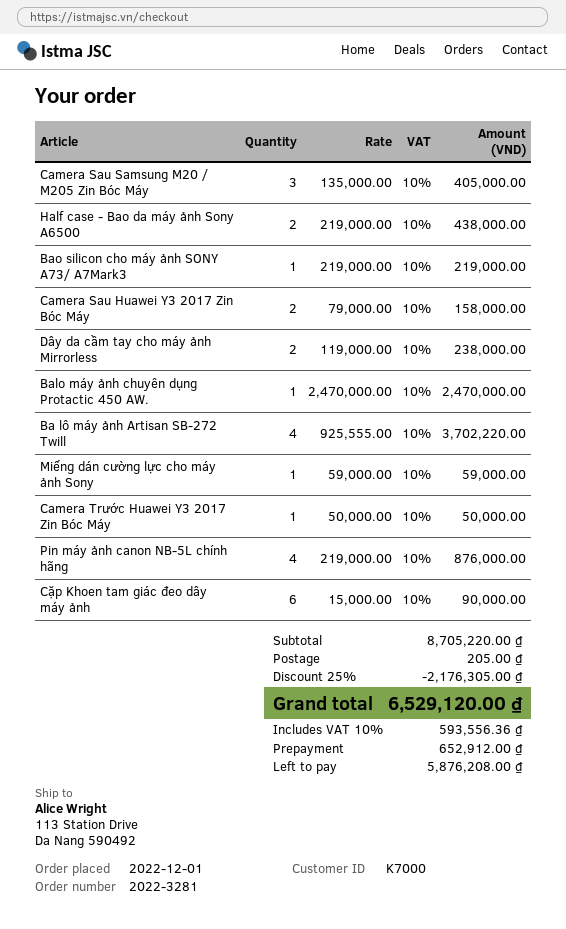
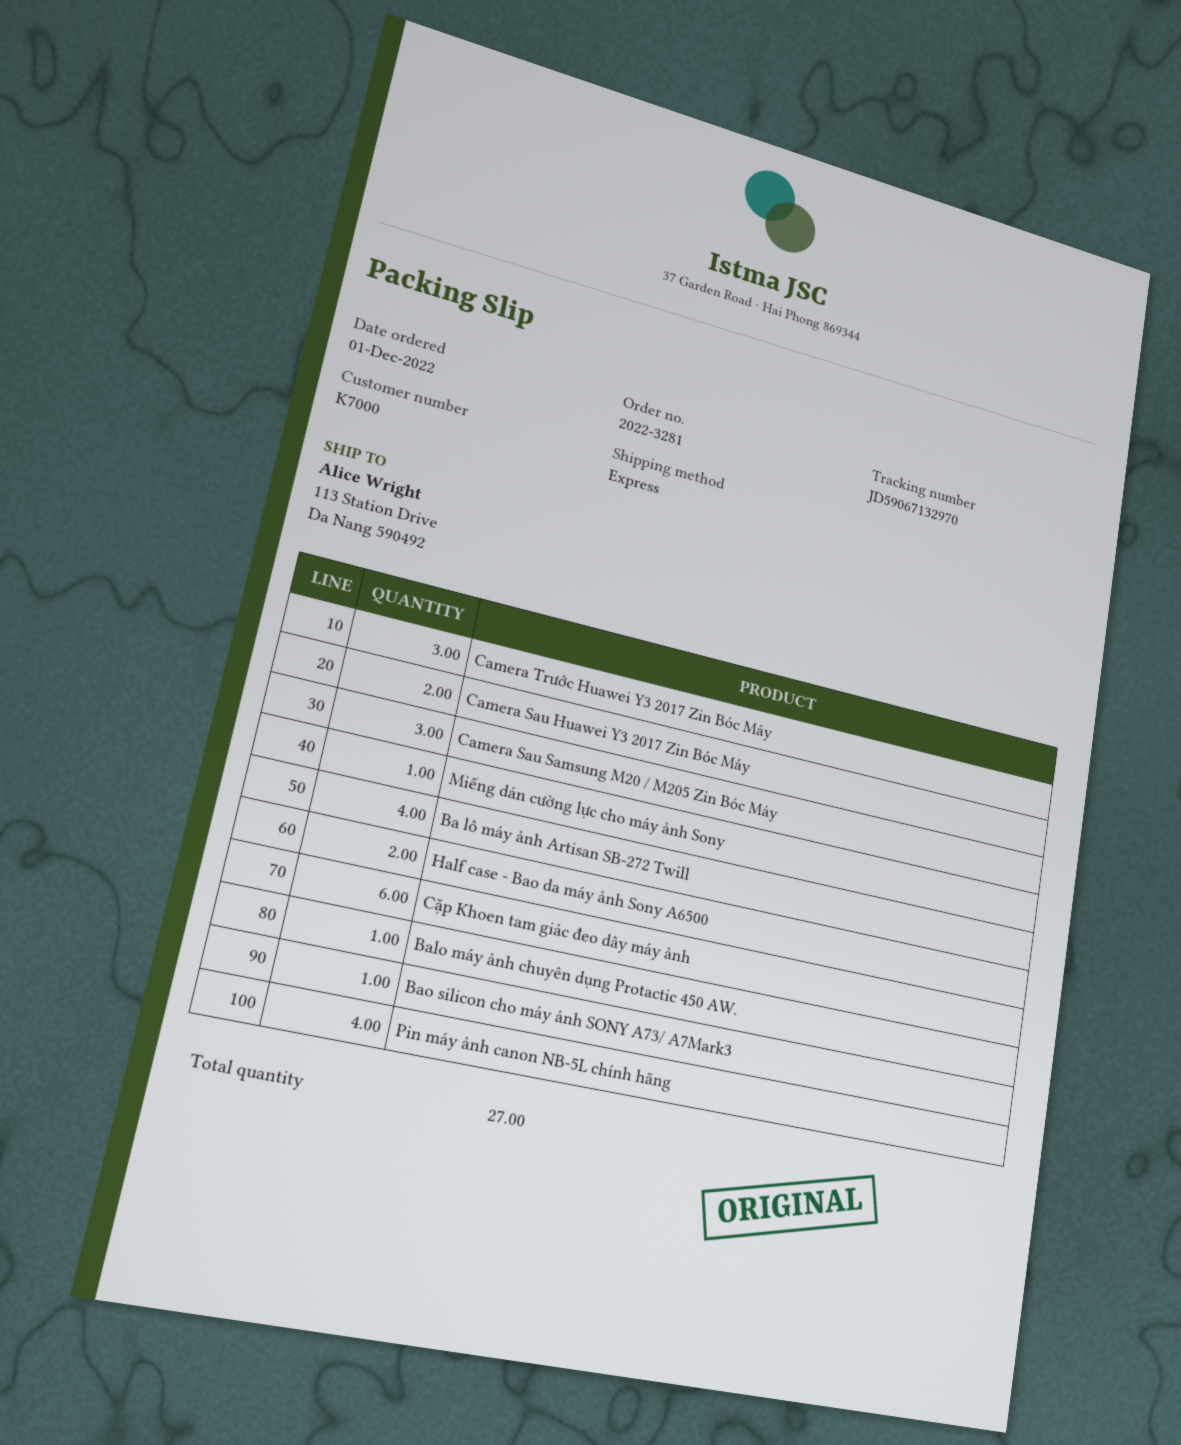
Dây da cầm tay cho máy ảnh Mirrorless: 2 -> none
Camera Trước Huawei Y3 2017 Zin Bóc Máy: 1 -> 3

